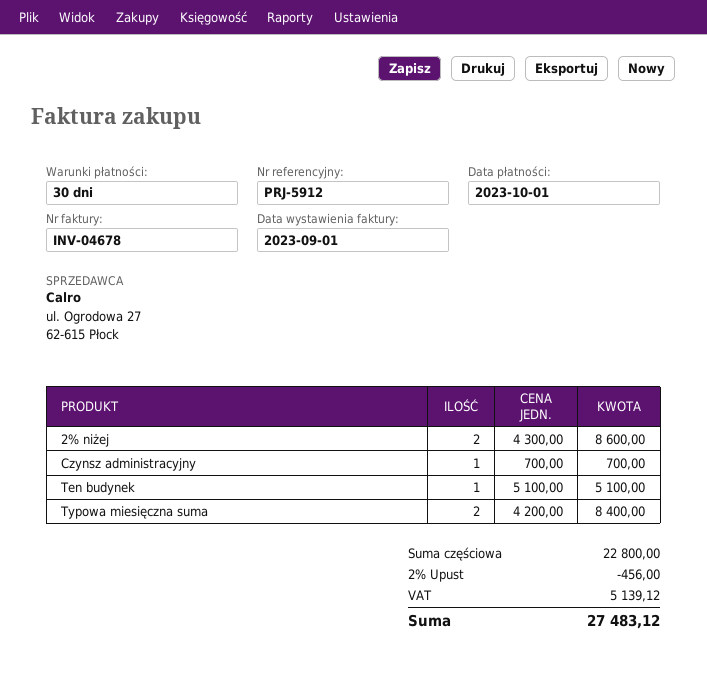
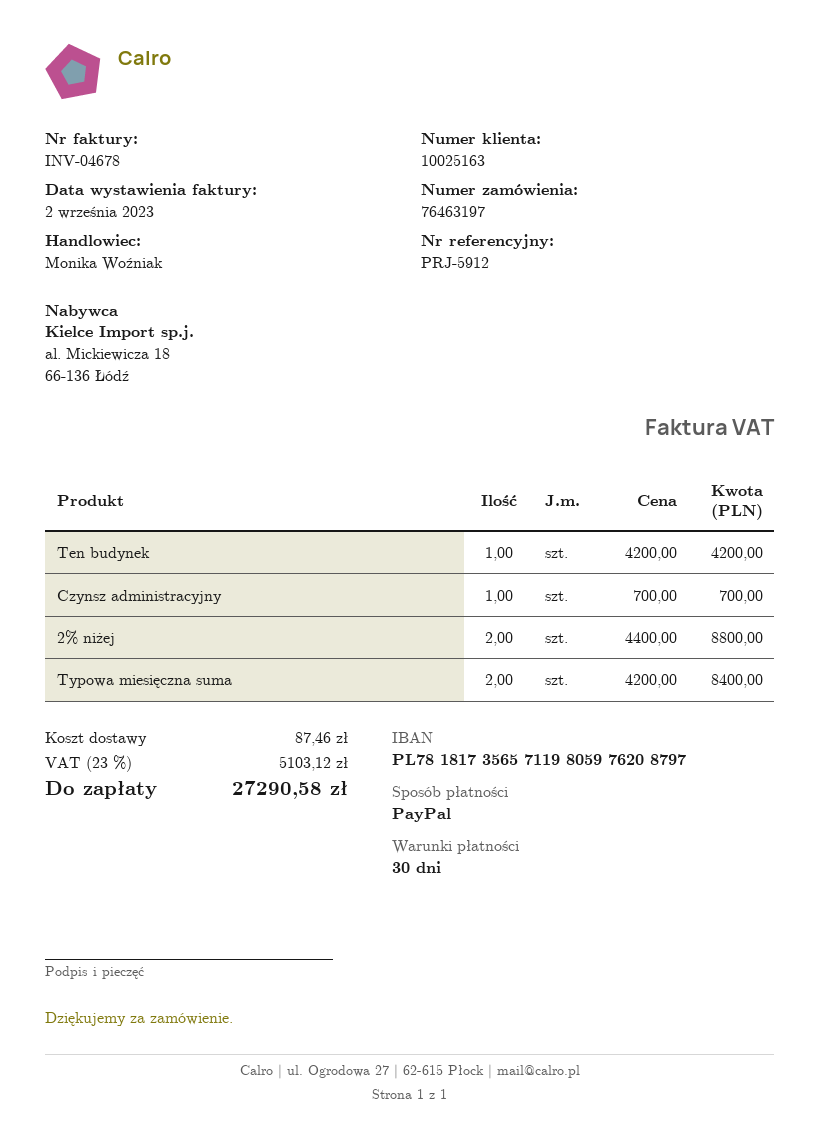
invoice date: 2023-09-01 -> 2023-09-02
2% niżej: 2 x 4300.00 = 8600.00 -> 2 x 4400.00 = 8800.00
Ten budynek: 1 x 5100.00 = 5100.00 -> 1 x 4200.00 = 4200.00
discount: 2% = 456.00 -> none
shipping: none -> 87.46
tax: 5139.12 -> 5103.12
total: 27483.12 -> 27290.58

